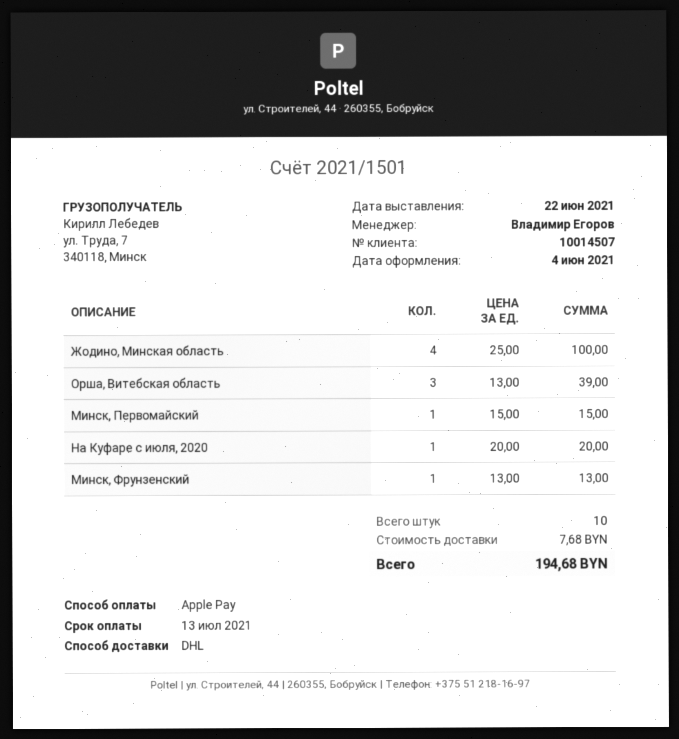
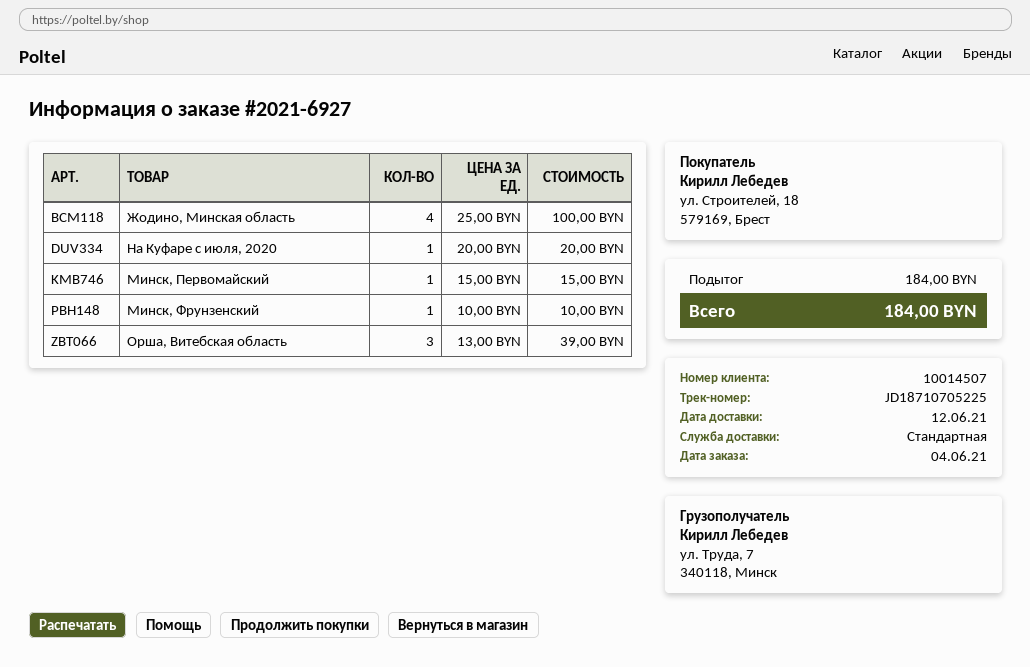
shipping method: DHL -> standard
Минск, Фрунзенский: 1 x 13.00 = 13.00 -> 1 x 10.00 = 10.00
shipping: 7.68 -> none
total: 194.68 -> 184.00

